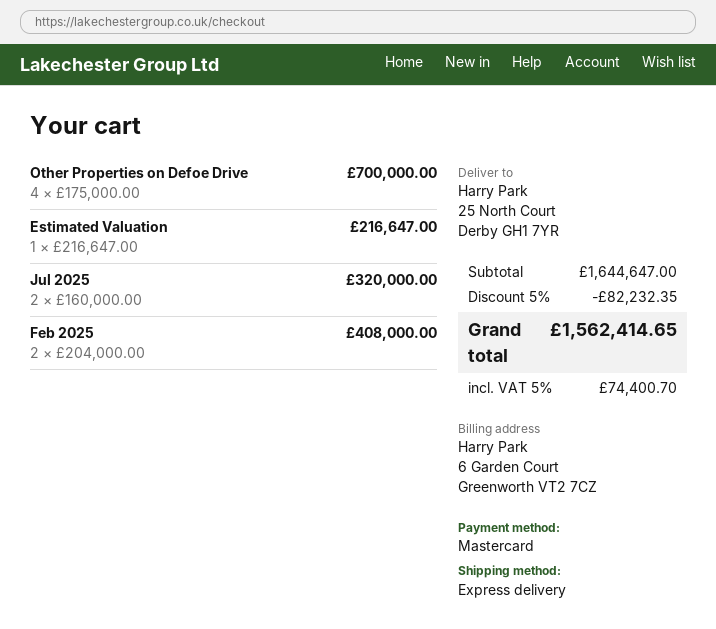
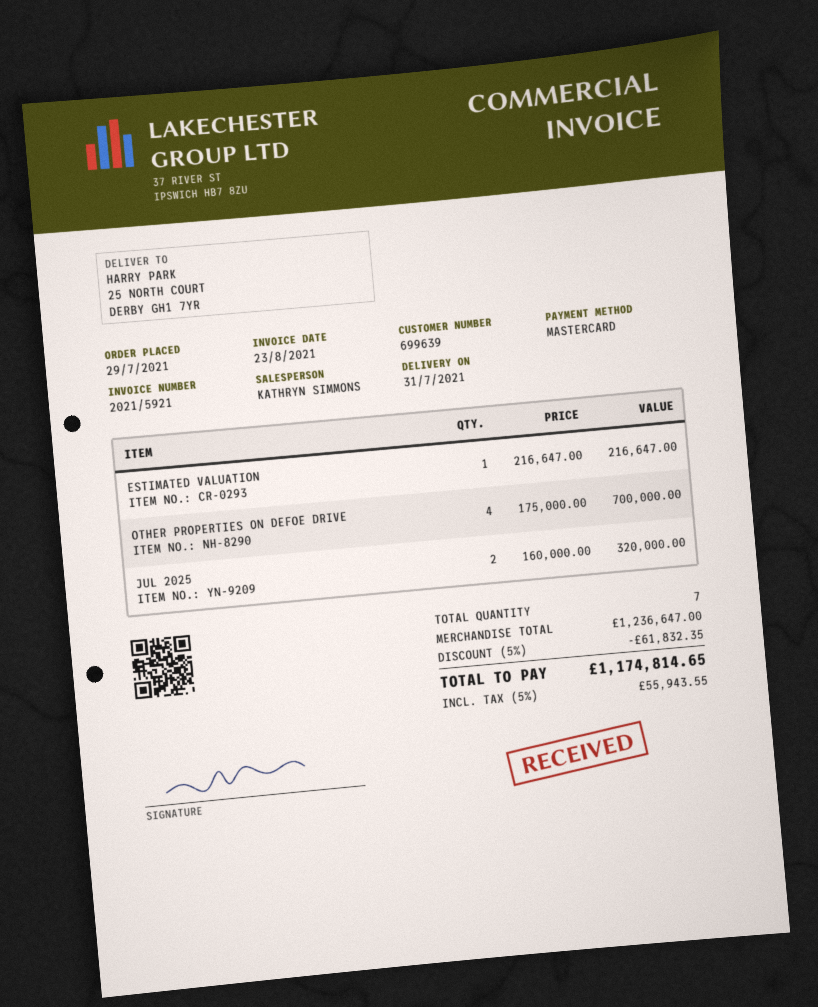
Feb 2025: 2 x 204000.00 = 408000.00 -> none
subtotal: 1644647.00 -> 1236647.00
discount: 5% = 82232.35 -> 5% = 61832.35
tax: 5% = 74400.70 -> 5% = 55943.55
total: 1562414.65 -> 1174814.65

